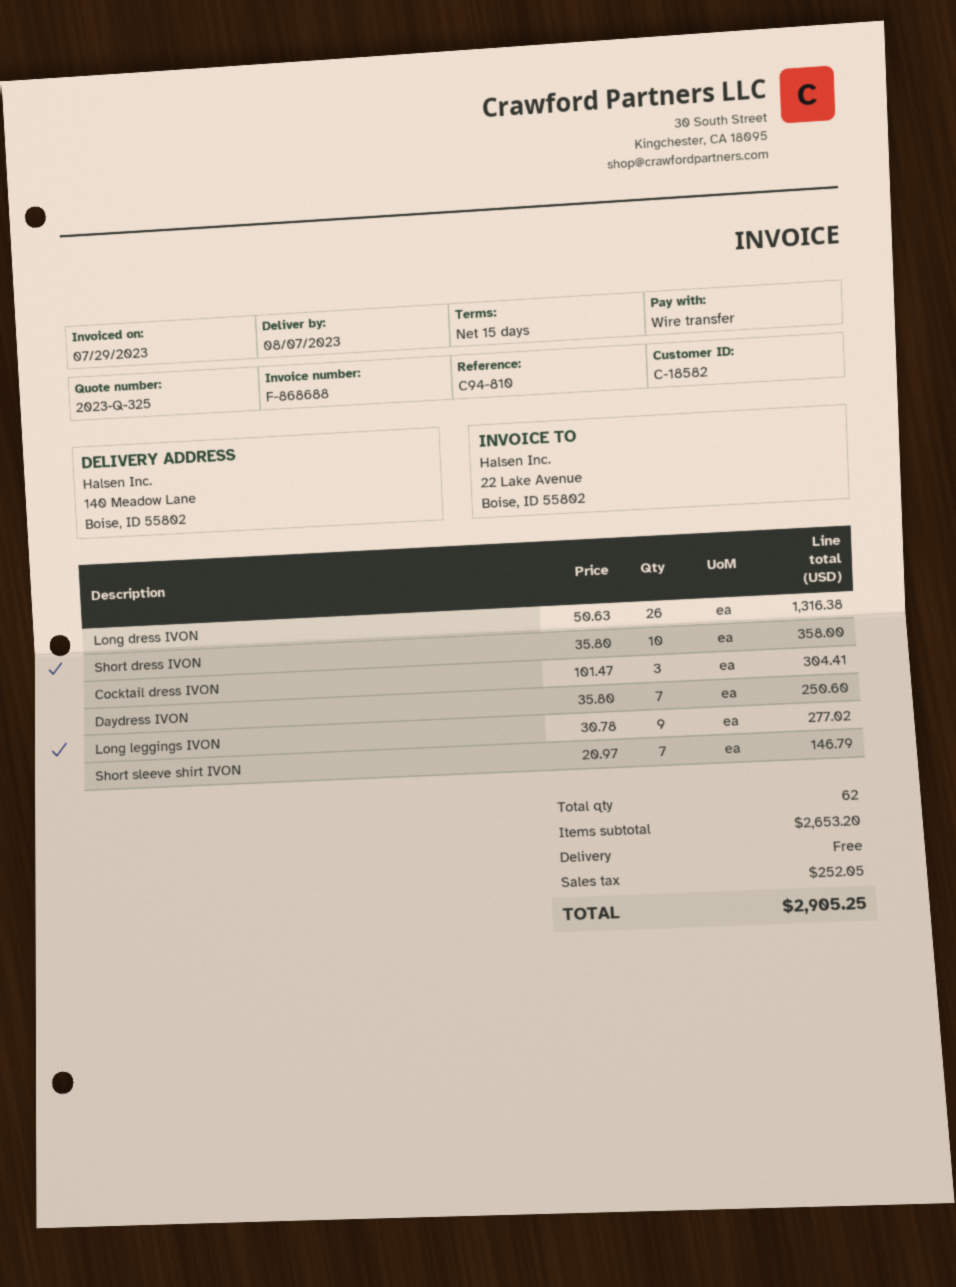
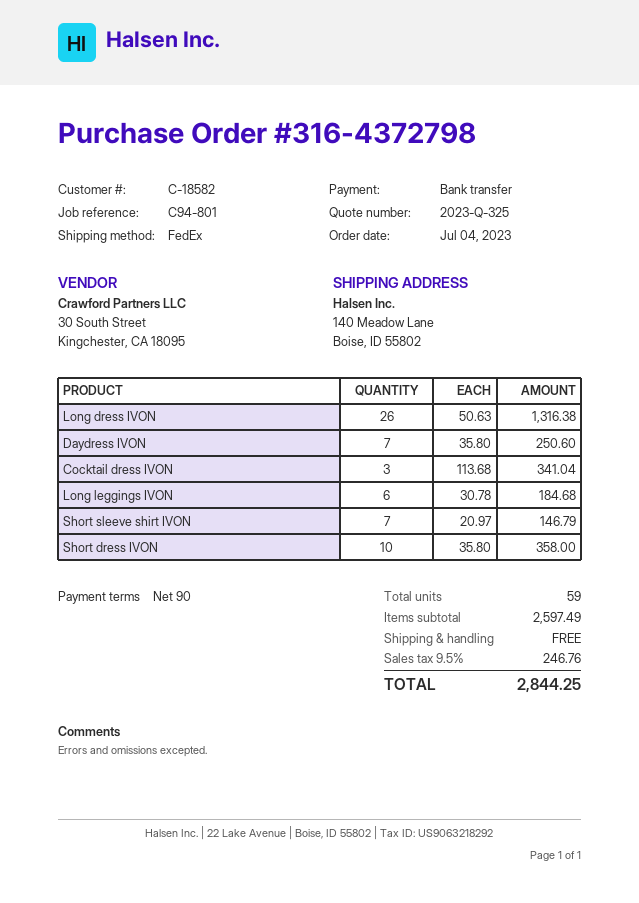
payment terms: 15 days -> 90 days
reference: C94-810 -> C94-801
Cocktail dress IVON: 3 x 101.47 = 304.41 -> 3 x 113.68 = 341.04
Long leggings IVON: 9 x 30.78 = 277.02 -> 6 x 30.78 = 184.68
total quantity: 62 -> 59
subtotal: 2653.20 -> 2597.49
tax: 252.05 -> 246.76
total: 2905.25 -> 2844.25

